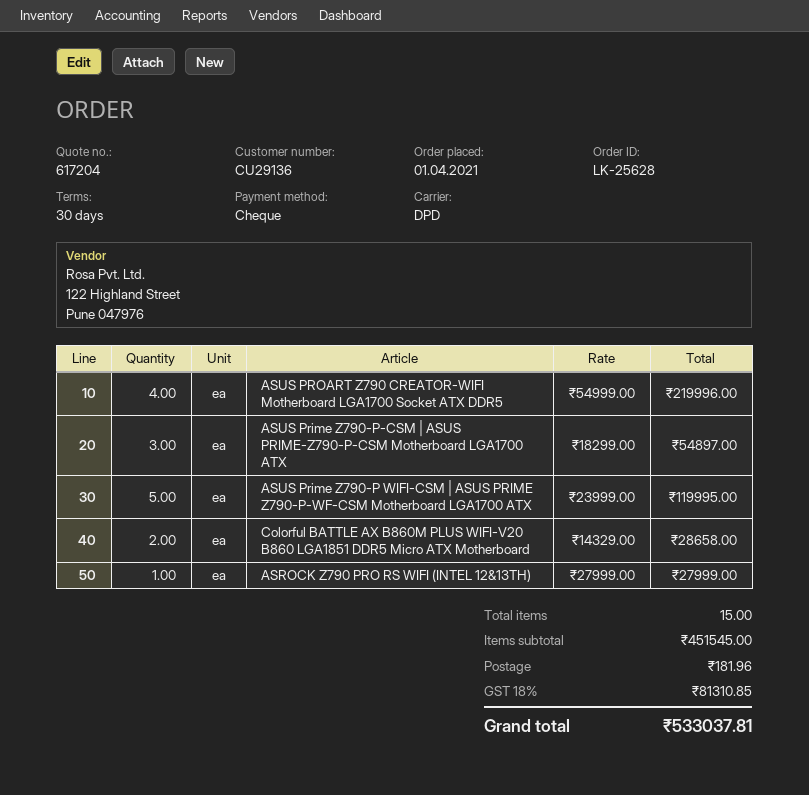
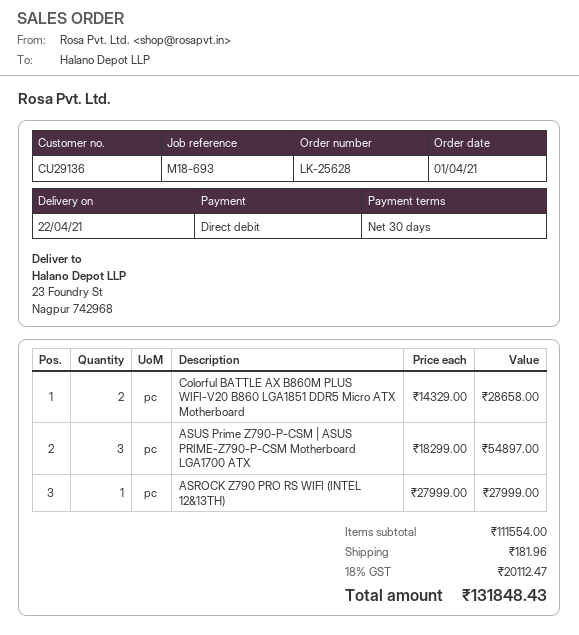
payment method: cheque -> direct debit
ASUS PROART Z790 CREATOR-WIFI Motherboard LGA1700 Socket ATX DDR5: 4 x 54999.00 = 219996.00 -> none
ASUS Prime Z790-P WIFI-CSM | ASUS PRIME Z790-P-WF-CSM Motherboard LGA1700 ATX: 5 x 23999.00 = 119995.00 -> none
subtotal: 451545.00 -> 111554.00
tax: 18% = 81310.85 -> 18% = 20112.47
total: 533037.81 -> 131848.43

